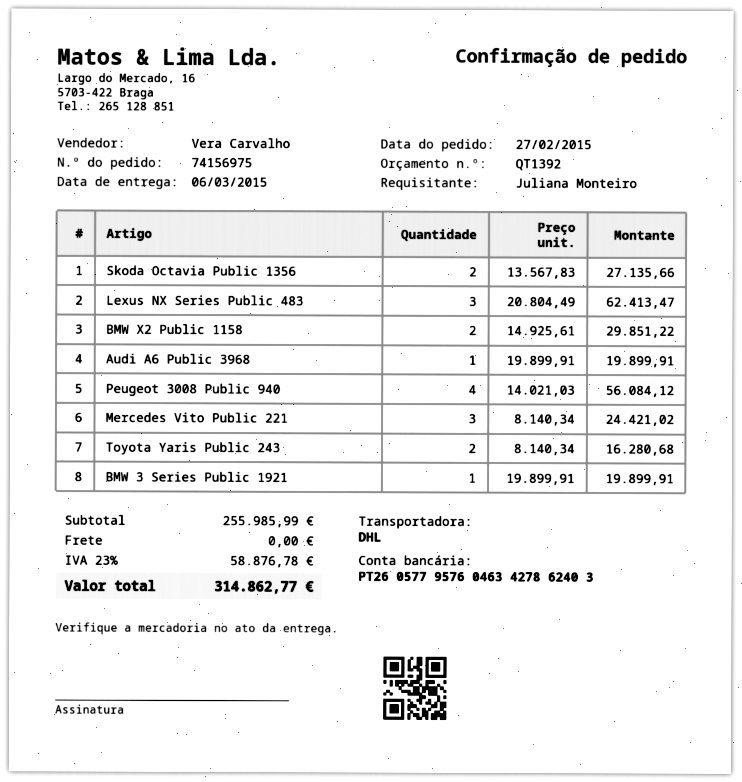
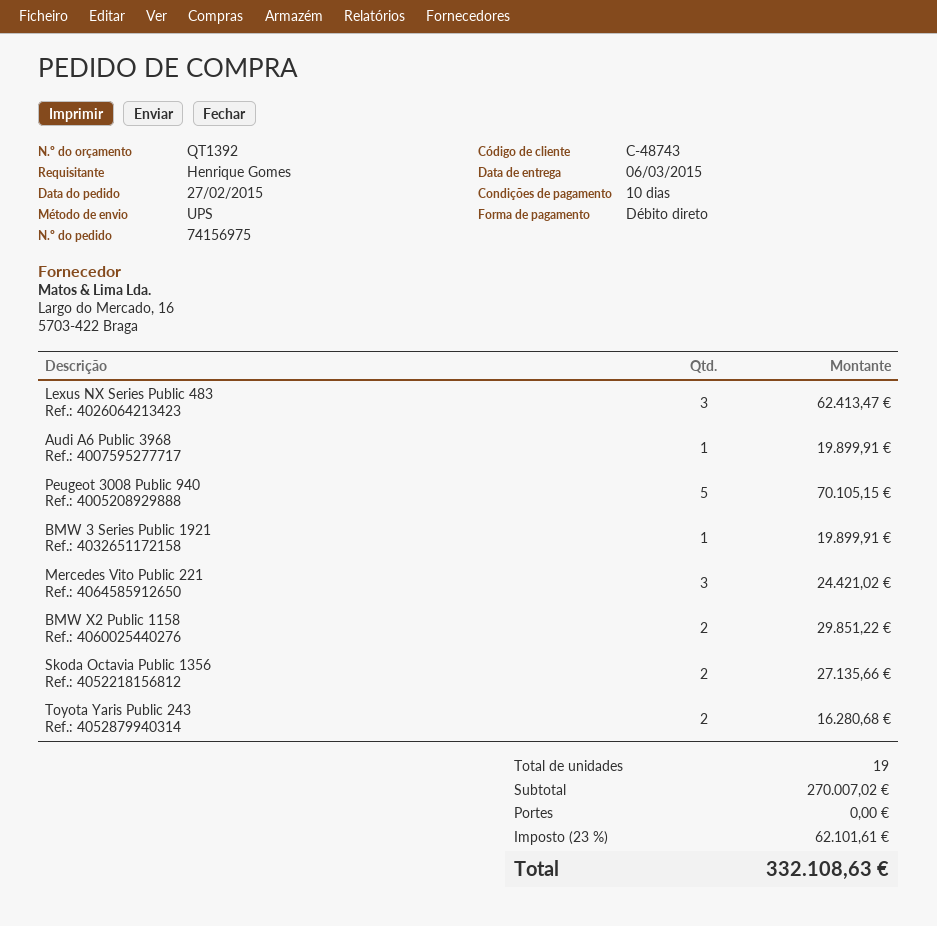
ordered by: Juliana Monteiro -> Henrique Gomes
shipping method: DHL -> UPS
Peugeot 3008 Public 940: 4 for 56084.12 -> 5 for 70105.15
subtotal: 255985.99 -> 270007.02
tax: 23% = 58876.78 -> 23% = 62101.61
total: 314862.77 -> 332108.63

